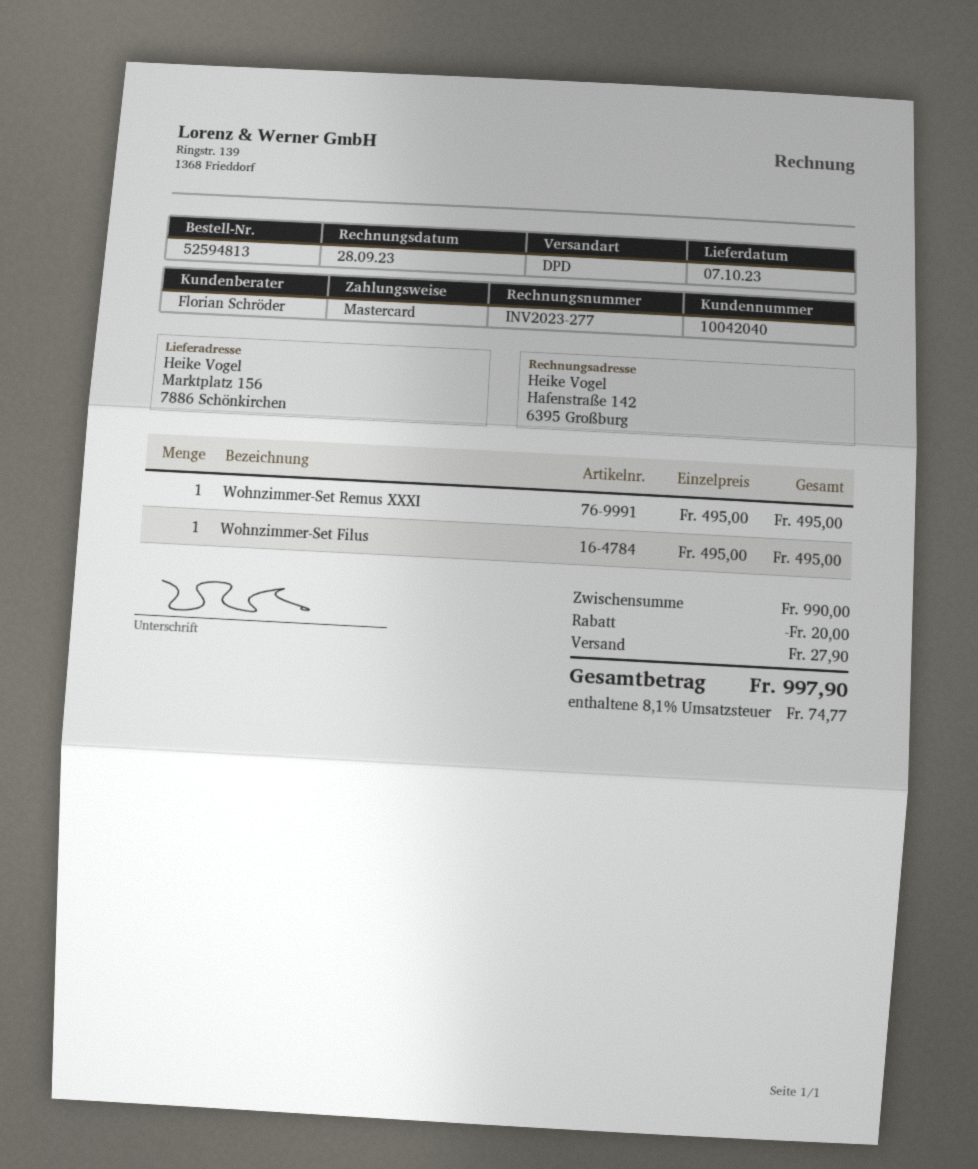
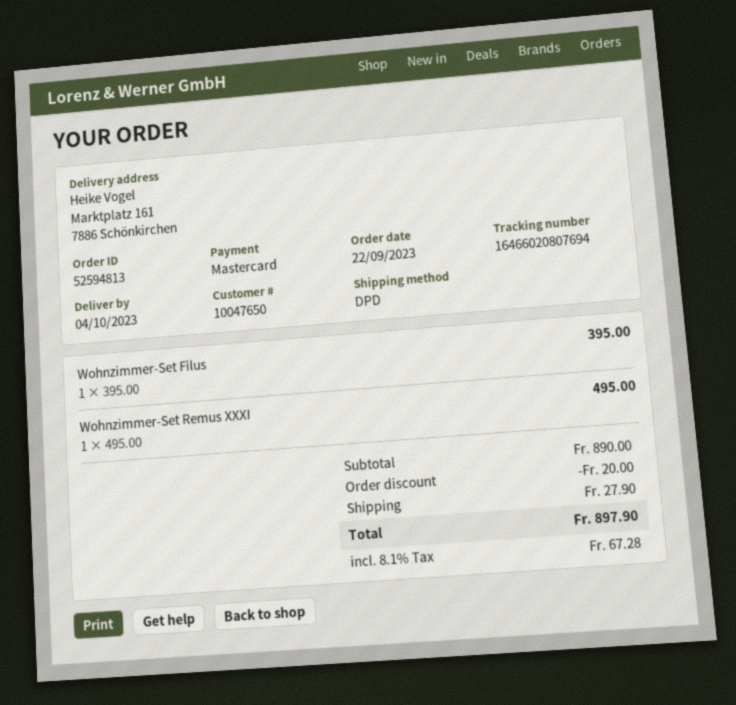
delivery date: 2023-10-07 -> 2023-10-04
customer number: 10042040 -> 10047650
ship to: Marktplatz 156, 7886 Schönkirchen -> Marktplatz 161, 7886 Schönkirchen
Wohnzimmer-Set Filus: 1 x 495.00 = 495.00 -> 1 x 395.00 = 395.00
subtotal: 990.00 -> 890.00
tax: 8.1% = 74.77 -> 8.1% = 67.28
total: 997.90 -> 897.90

